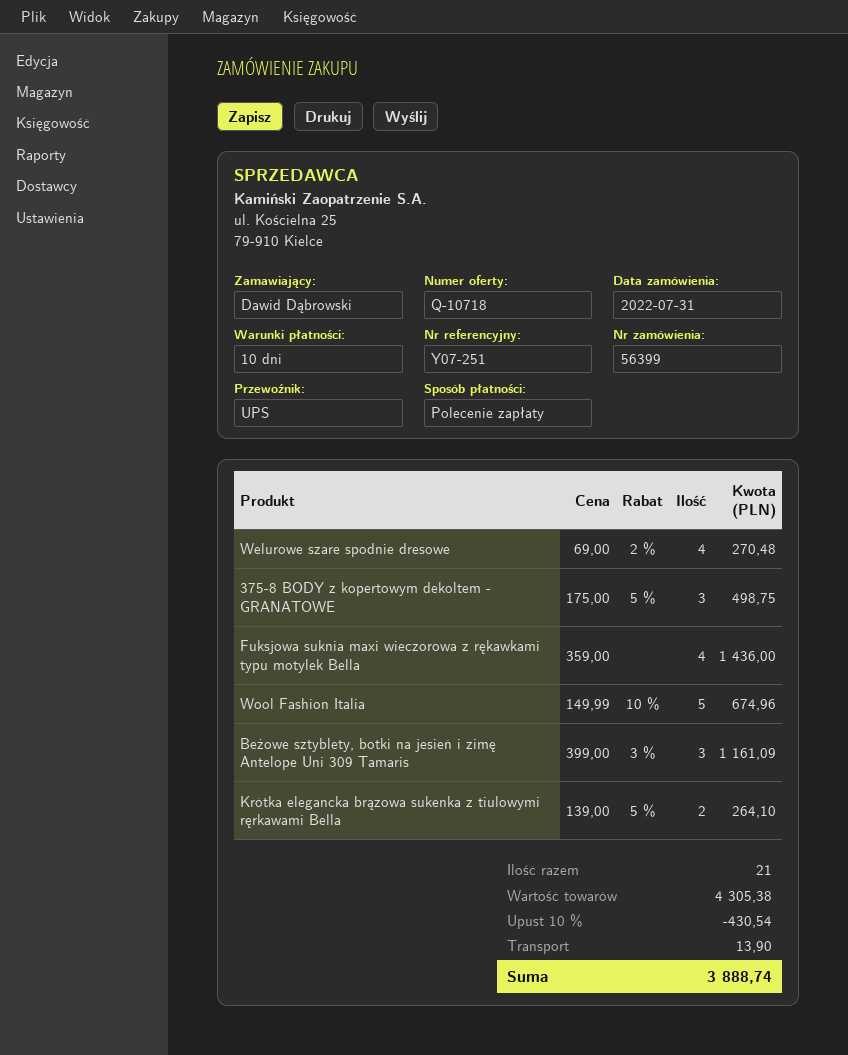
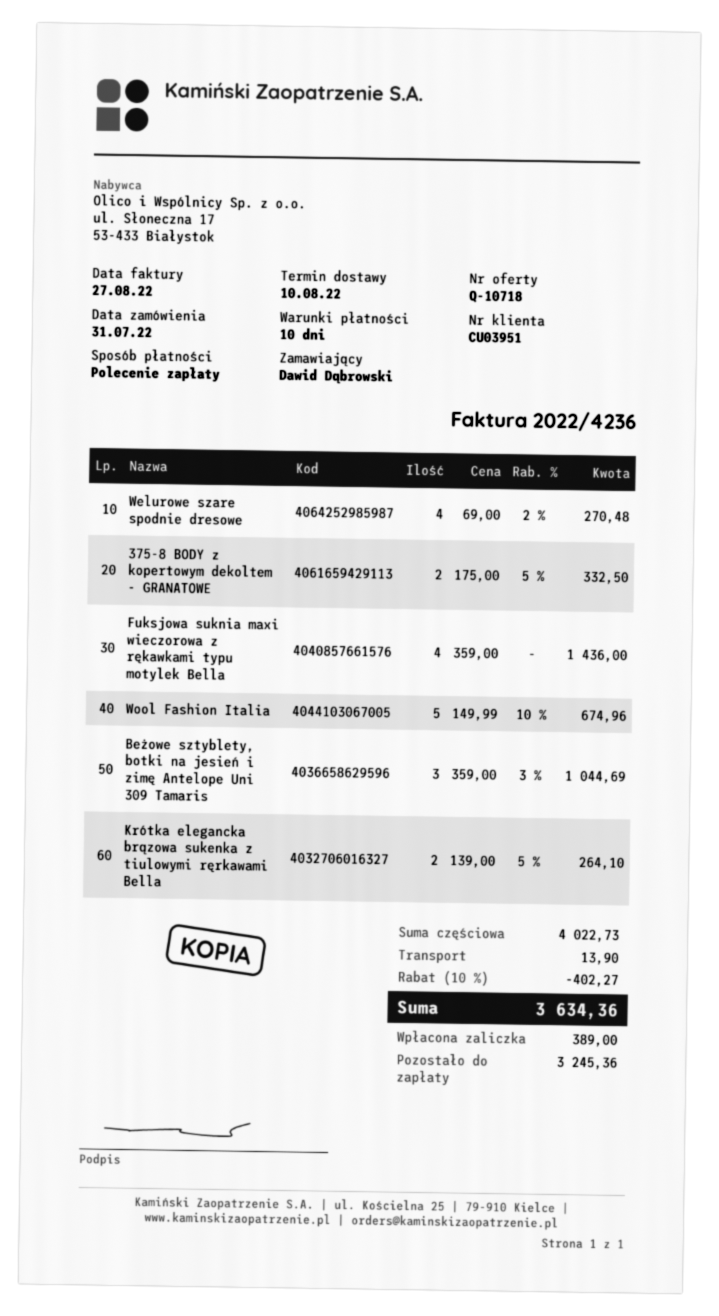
375-8 BODY z kopertowym dekoltem - GRANATOWE: 3 x 175.00 - 5% = 498.75 -> 2 x 175.00 - 5% = 332.50
Beżowe sztyblety, botki na jesień i zimę Antelope Uni 309 Tamaris: 3 x 399.00 - 3% = 1161.09 -> 3 x 359.00 - 3% = 1044.69
subtotal: 4305.38 -> 4022.73
discount: 10% = 430.54 -> 10% = 402.27
total: 3888.74 -> 3634.36

